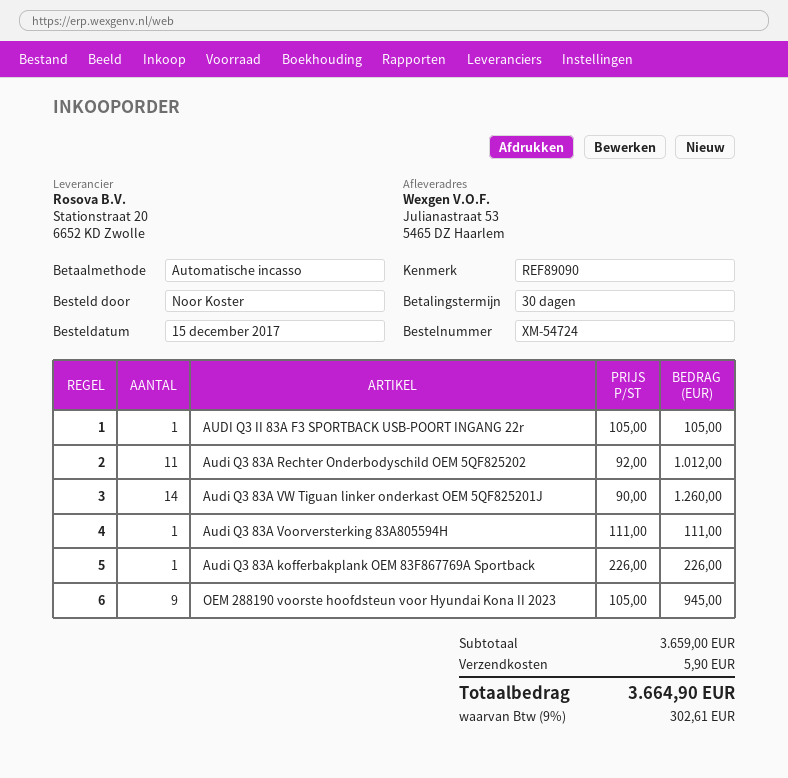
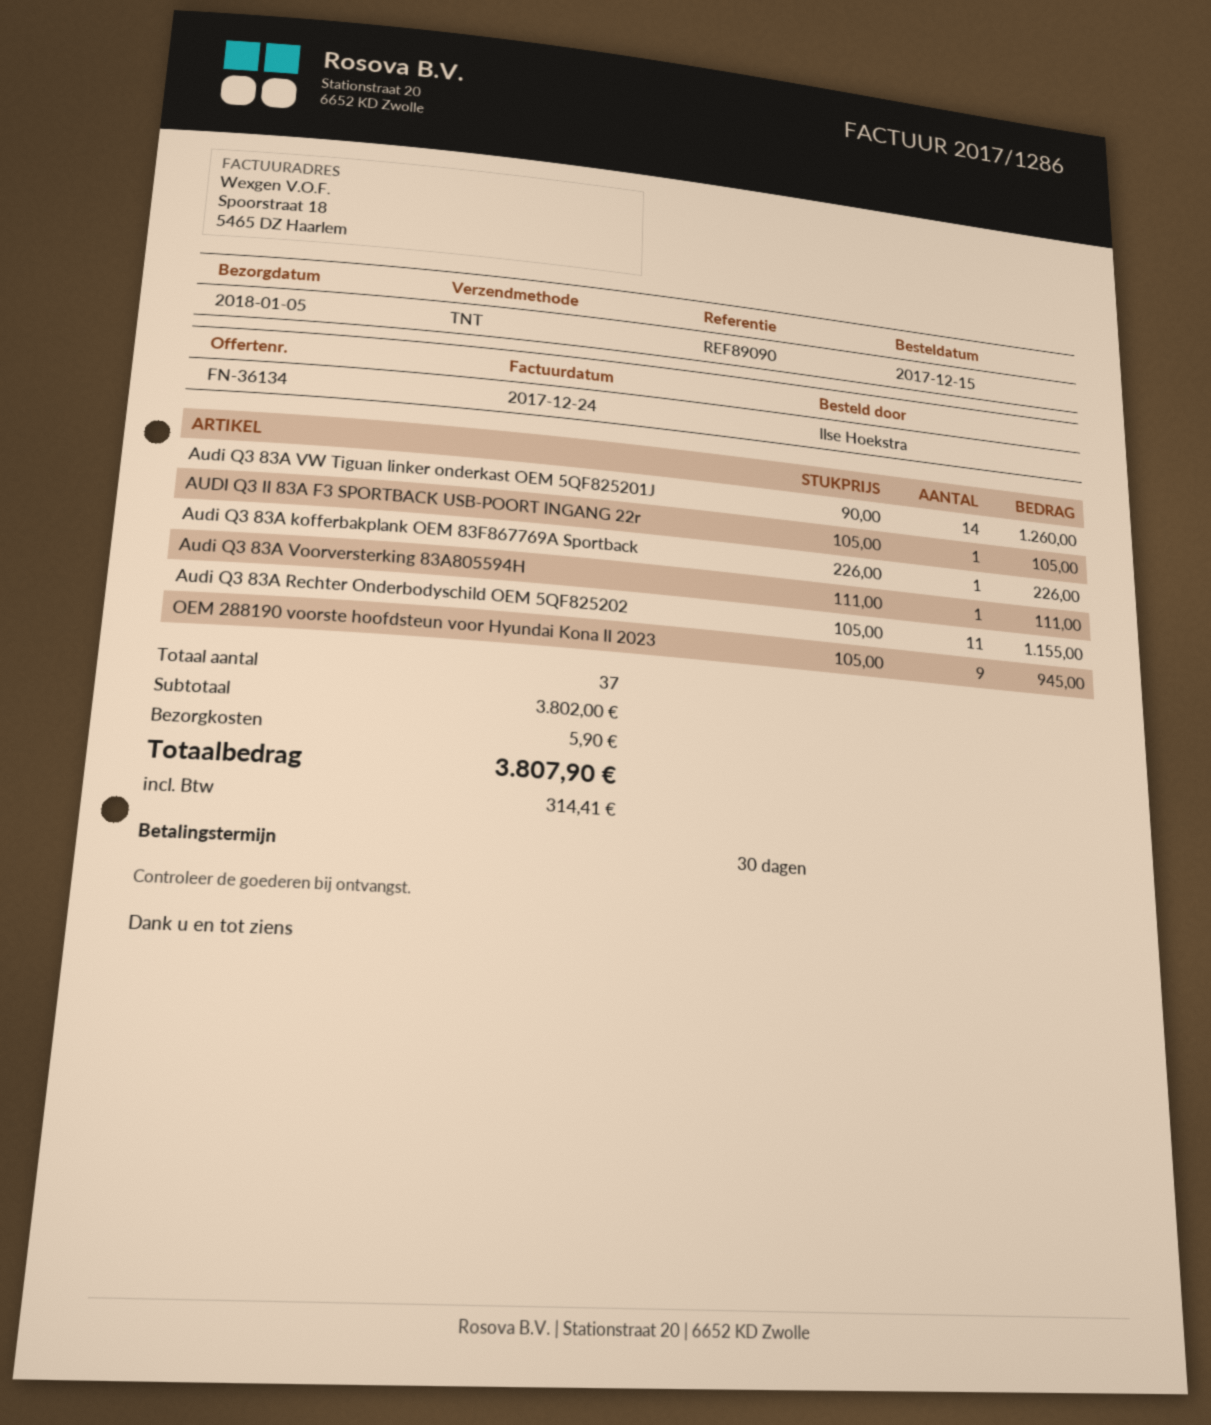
ordered by: Noor Koster -> Ilse Hoekstra
Audi Q3 83A Rechter Onderbodyschild OEM 5QF825202: 11 x 92.00 = 1012.00 -> 11 x 105.00 = 1155.00
subtotal: 3659.00 -> 3802.00
tax: 302.61 -> 314.41
total: 3664.90 -> 3807.90

